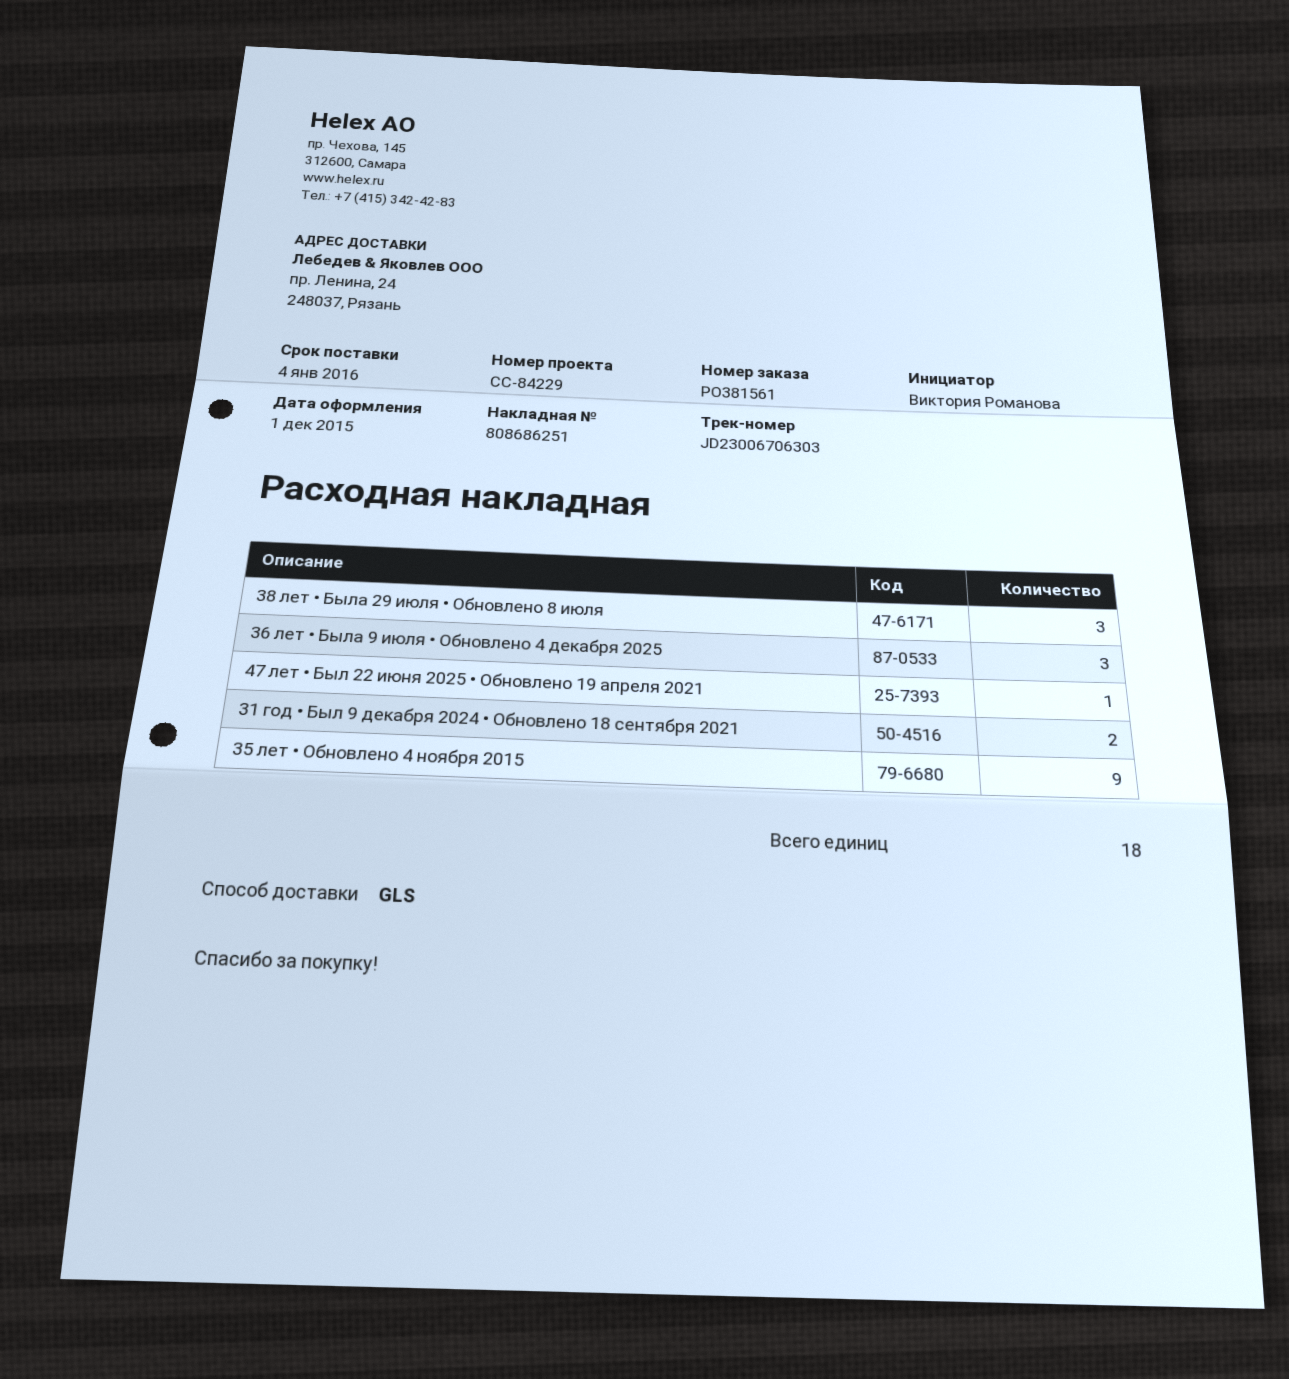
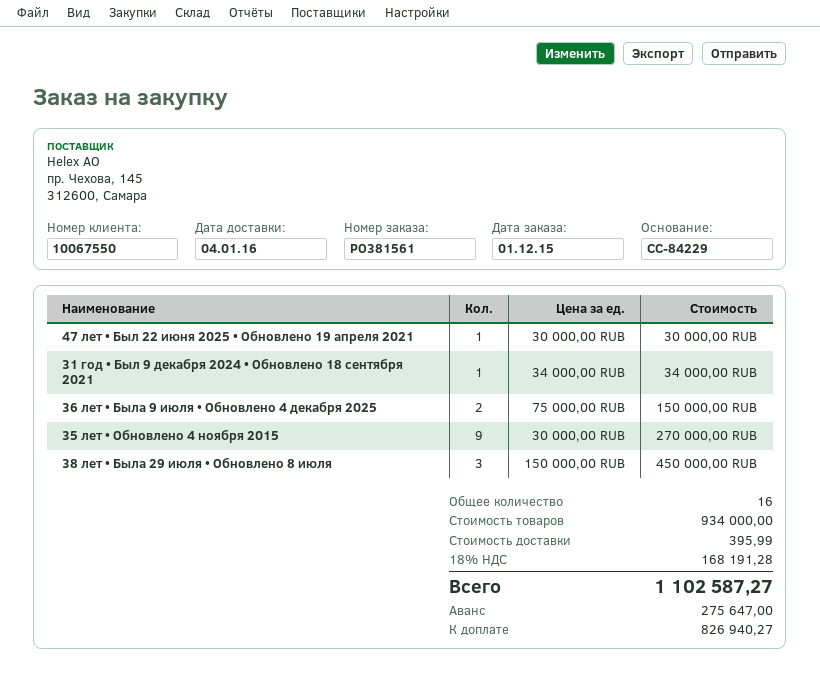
36 лет • Была 9 июля • Обновлено 4 декабря 2025: 3 -> 2
31 год • Был 9 декабря 2024 • Обновлено 18 сентября 2021: 2 -> 1
total quantity: 18 -> 16

